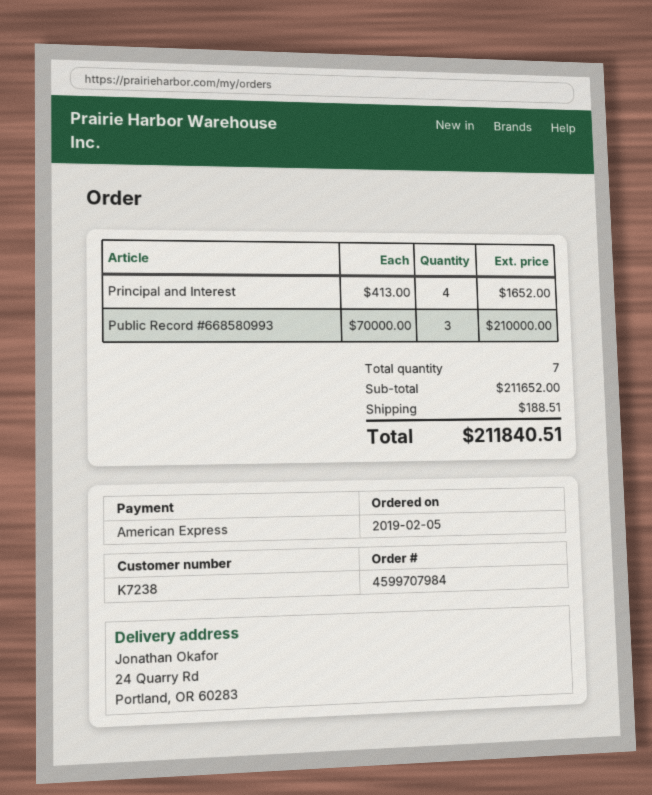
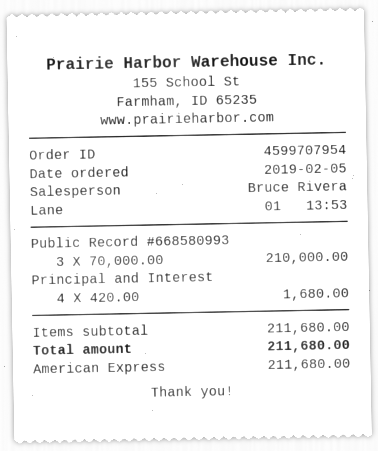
order number: 4599707984 -> 4599707954
Principal and Interest: 4 x 413.00 = 1652.00 -> 4 x 420.00 = 1680.00
subtotal: 211652.00 -> 211680.00
shipping: 188.51 -> none
total: 211840.51 -> 211680.00

